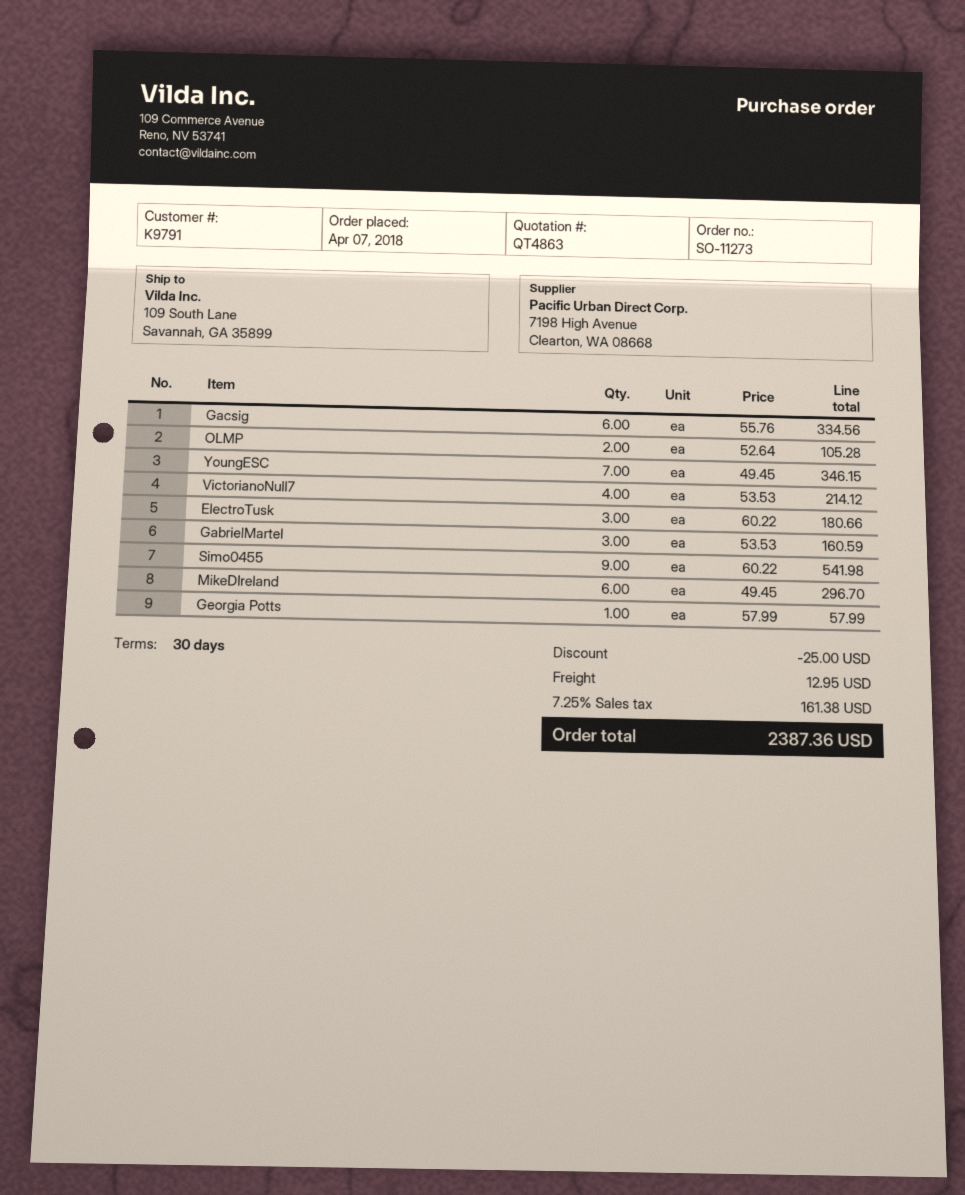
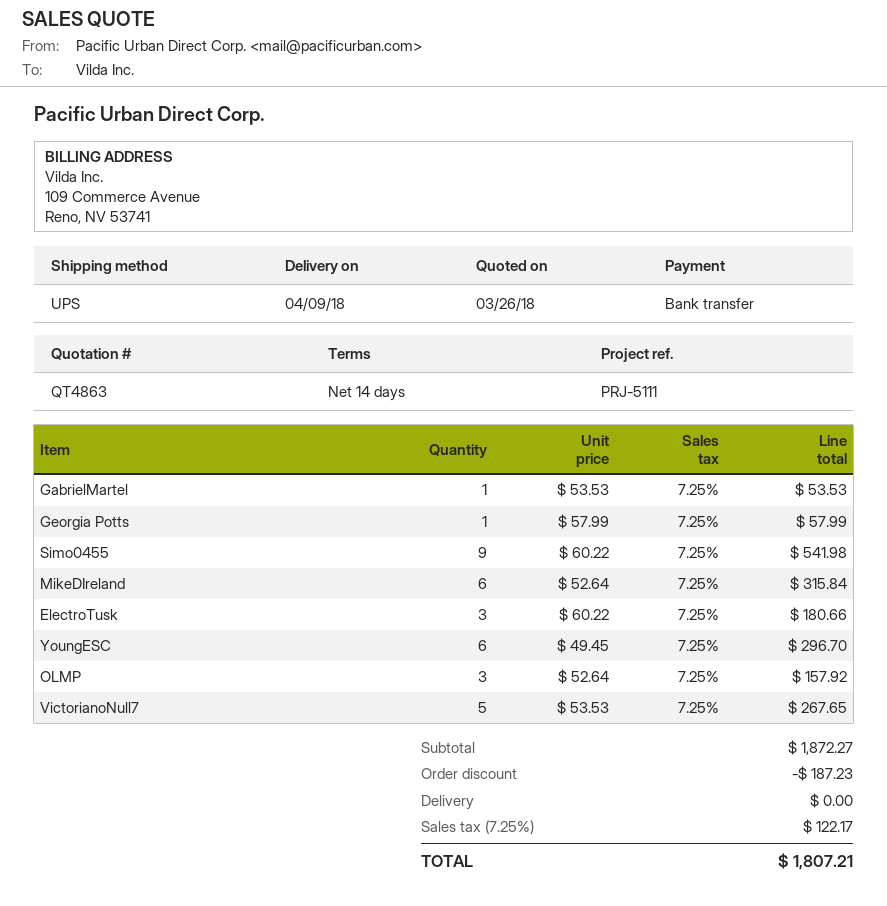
payment terms: 30 days -> 14 days
Gacsig: 6 x 55.76 = 334.56 -> none
OLMP: 2 x 52.64 = 105.28 -> 3 x 52.64 = 157.92
YoungESC: 7 x 49.45 = 346.15 -> 6 x 49.45 = 296.70
VictorianoNull7: 4 x 53.53 = 214.12 -> 5 x 53.53 = 267.65
GabrielMartel: 3 x 53.53 = 160.59 -> 1 x 53.53 = 53.53
MikeDIreland: 6 x 49.45 = 296.70 -> 6 x 52.64 = 315.84
discount: 25.00 -> 187.23
shipping: 12.95 -> 0.00
tax: 7.25% = 161.38 -> 7.25% = 122.17
total: 2387.36 -> 1807.21

